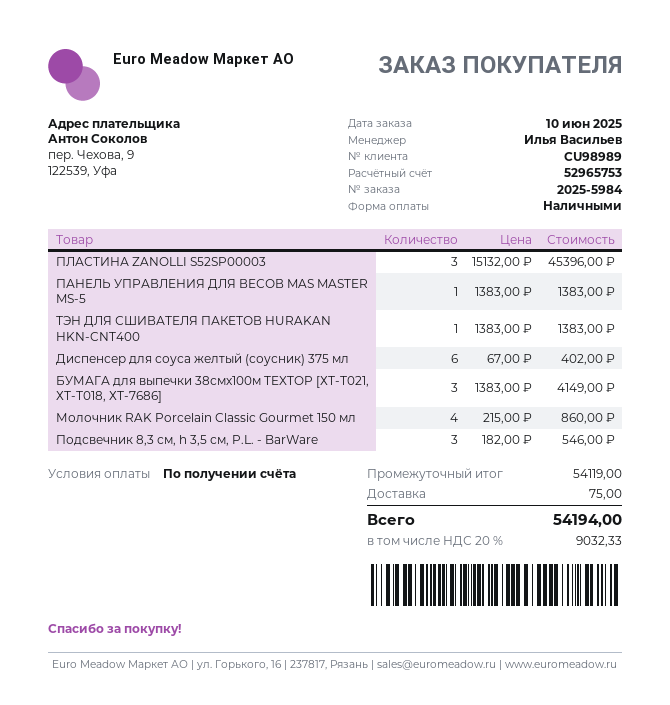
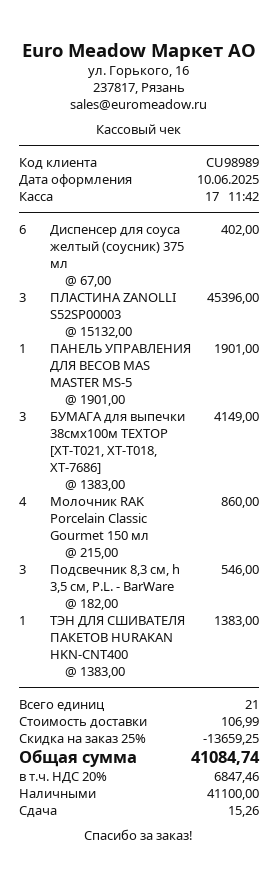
ПАНЕЛЬ УПРАВЛЕНИЯ ДЛЯ ВЕСОВ MAS MASTER MS-5: 1 x 1383.00 = 1383.00 -> 1 x 1901.00 = 1901.00
discount: none -> 25% = 13659.25
shipping: 75.00 -> 106.99
tax: 20% = 9032.33 -> 20% = 6847.46
total: 54194.00 -> 41084.74

